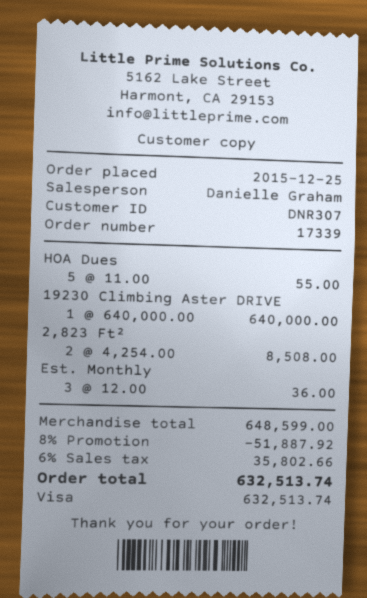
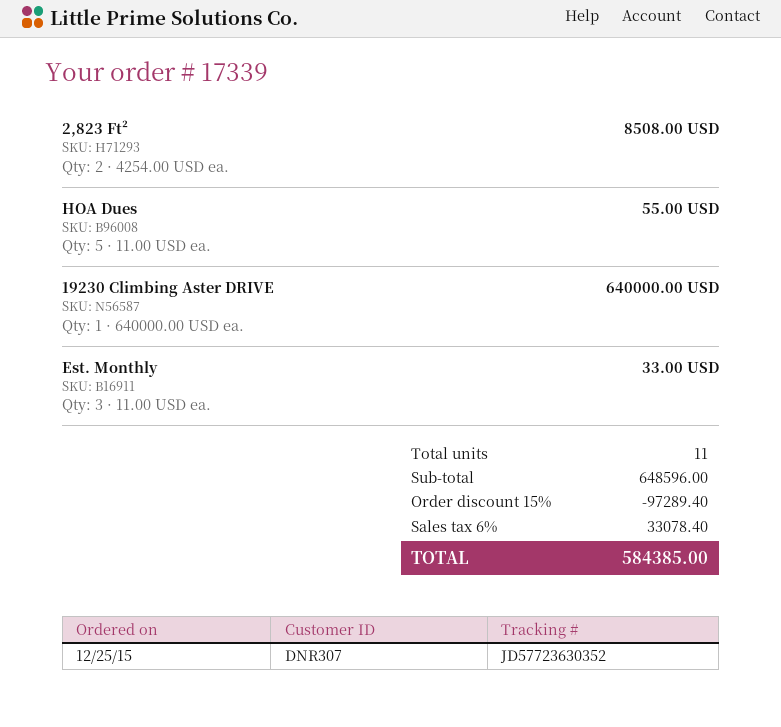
Est. Monthly: 3 x 12.00 = 36.00 -> 3 x 11.00 = 33.00
subtotal: 648599.00 -> 648596.00
discount: 8% = 51887.92 -> 15% = 97289.40
tax: 6% = 35802.66 -> 6% = 33078.40
total: 632513.74 -> 584385.00

